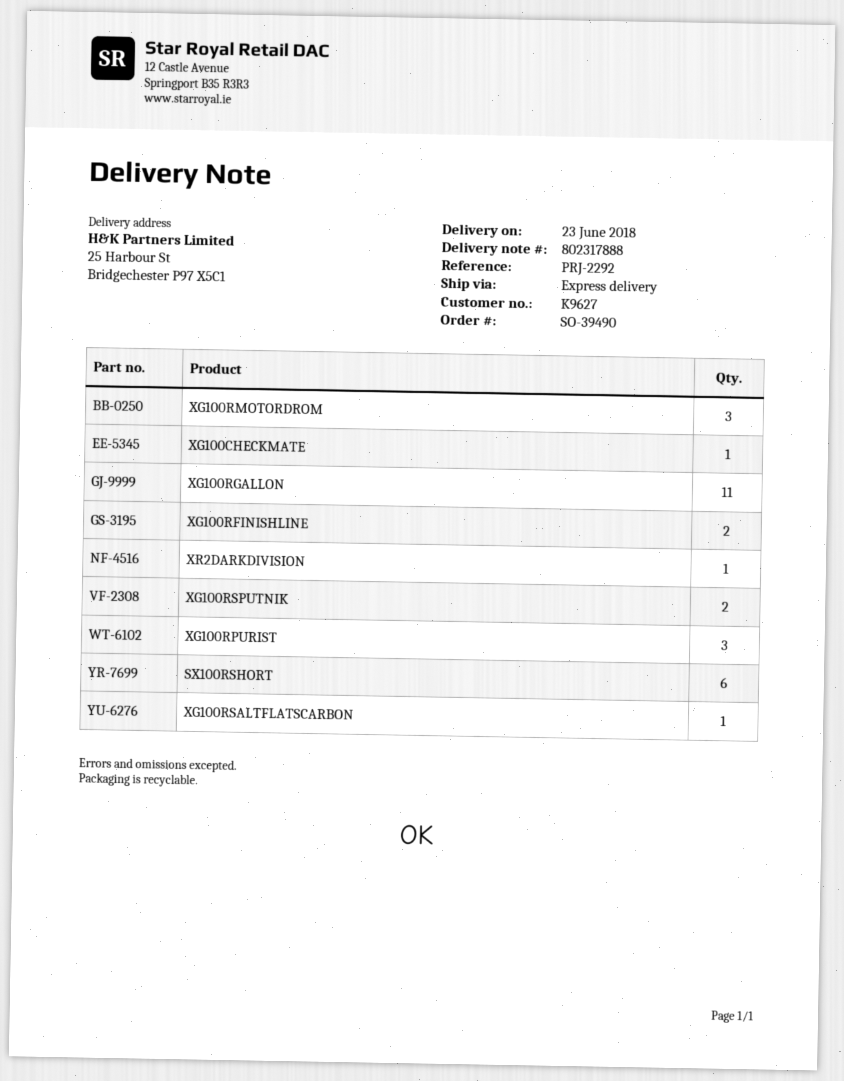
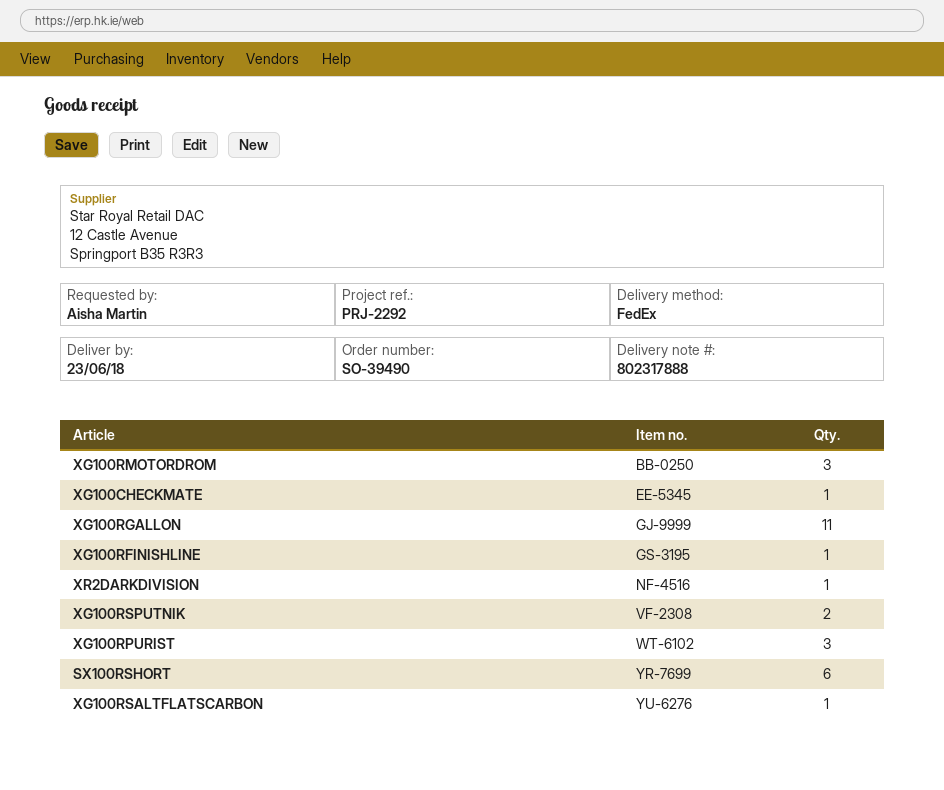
shipping method: express -> FedEx
XG100RFINISHLINE: 2 -> 1

